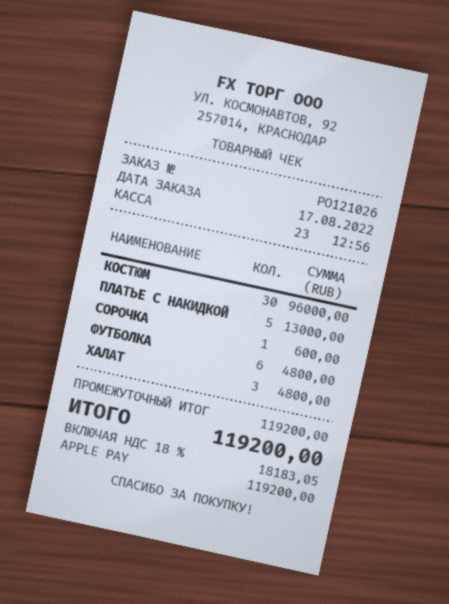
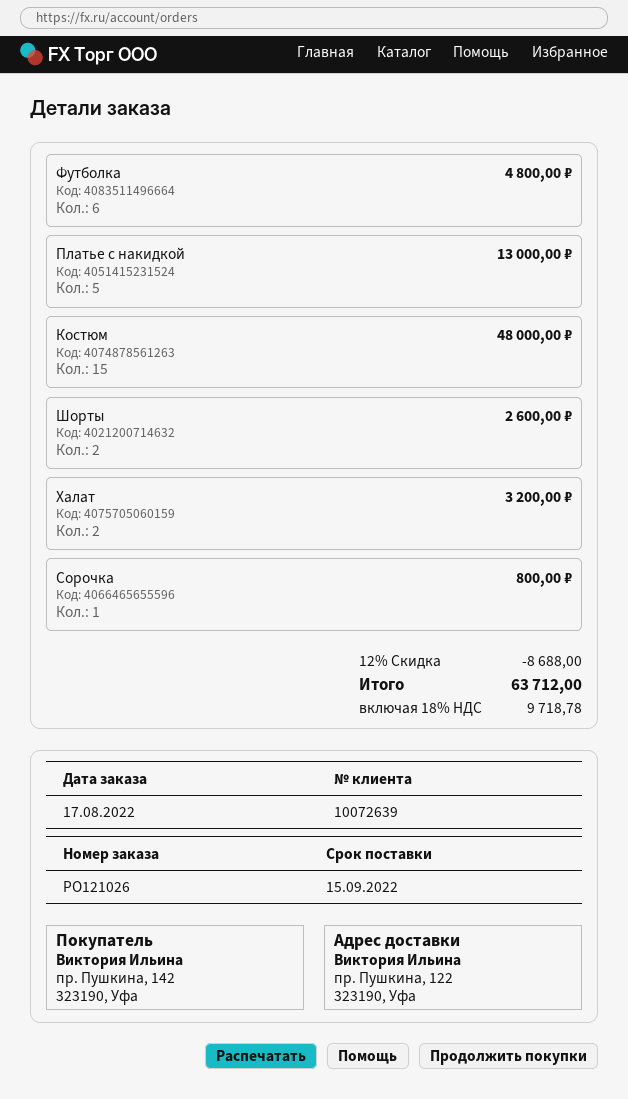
КОСТЮМ: 30 for 96000.00 -> 15 for 48000.00
СОРОЧКА: 1 for 600.00 -> 1 for 800.00
ХАЛАТ: 3 for 4800.00 -> 2 for 3200.00
Шорты: none -> 2 for 2600.00
discount: none -> 12% = 8688.00
tax: 18% = 18183.05 -> 18% = 9718.78
total: 119200.00 -> 63712.00

